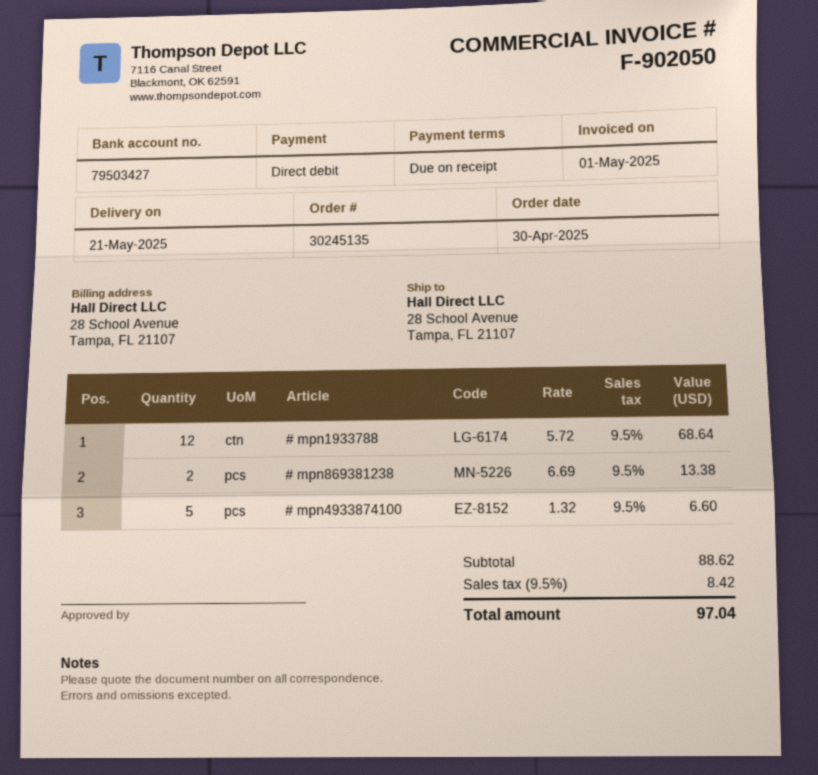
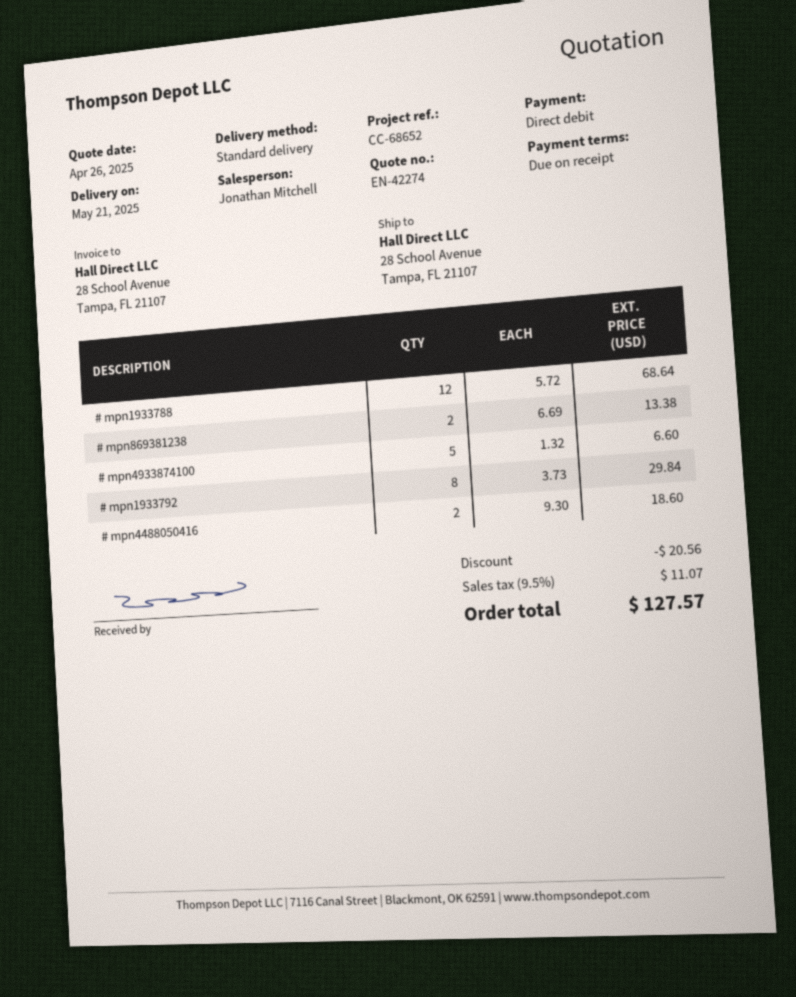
# mpn1933792: none -> 8 x 3.73 = 29.84
# mpn4488050416: none -> 2 x 9.30 = 18.60
discount: none -> 20.56
tax: 9.5% = 8.42 -> 9.5% = 11.07
total: 97.04 -> 127.57

